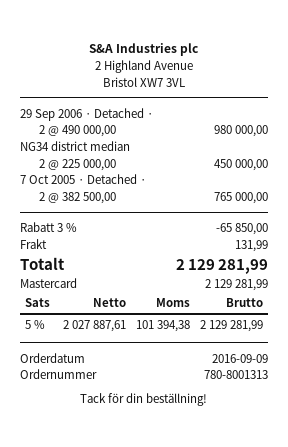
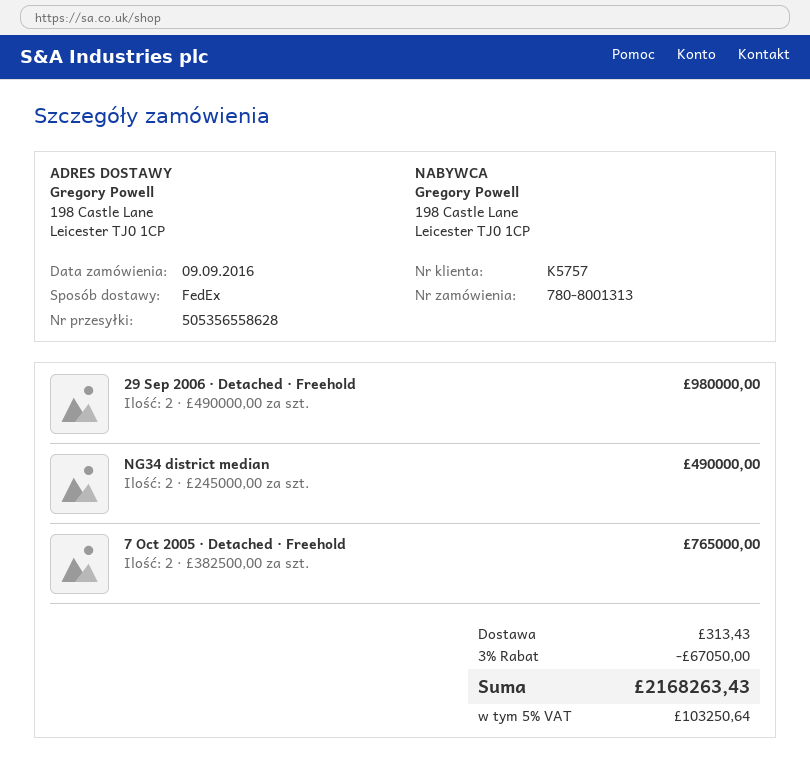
NG34 district median: 2 x 225000.00 = 450000.00 -> 2 x 245000.00 = 490000.00
discount: 3% = 65850.00 -> 3% = 67050.00
shipping: 131.99 -> 313.43
tax: 5% = 101394.38 -> 5% = 103250.64
total: 2129281.99 -> 2168263.43

